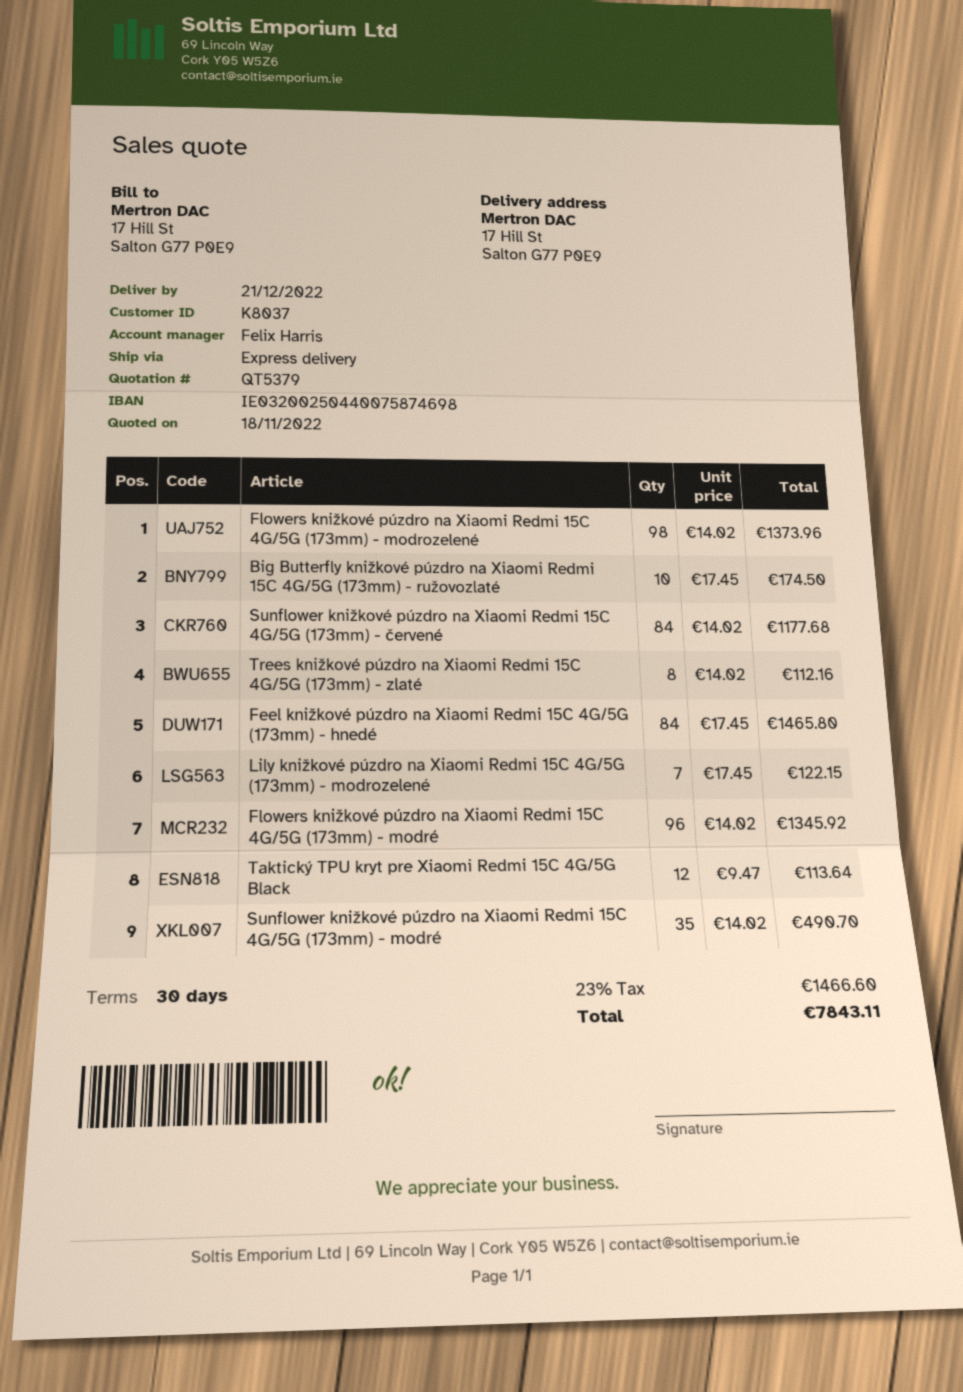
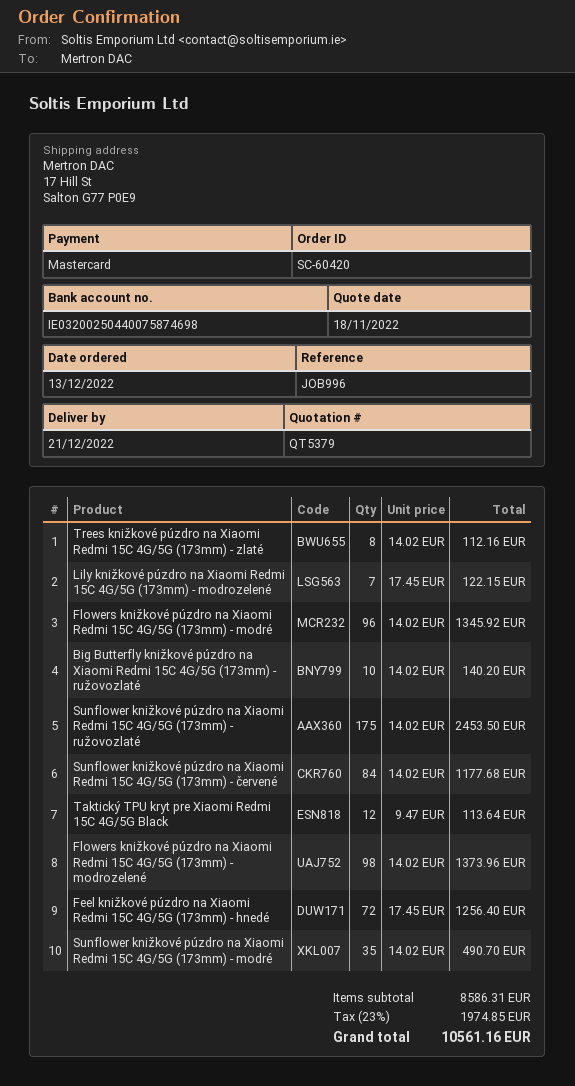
Big Butterfly knižkové púzdro na Xiaomi Redmi 15C 4G/5G (173mm) - ružovozlaté: 10 x 17.45 = 174.50 -> 10 x 14.02 = 140.20
Feel knižkové púzdro na Xiaomi Redmi 15C 4G/5G (173mm) - hnedé: 84 x 17.45 = 1465.80 -> 72 x 17.45 = 1256.40
Sunflower knižkové púzdro na Xiaomi Redmi 15C 4G/5G (173mm) - ružovozlaté: none -> 175 x 14.02 = 2453.50
tax: 23% = 1466.60 -> 23% = 1974.85
total: 7843.11 -> 10561.16

